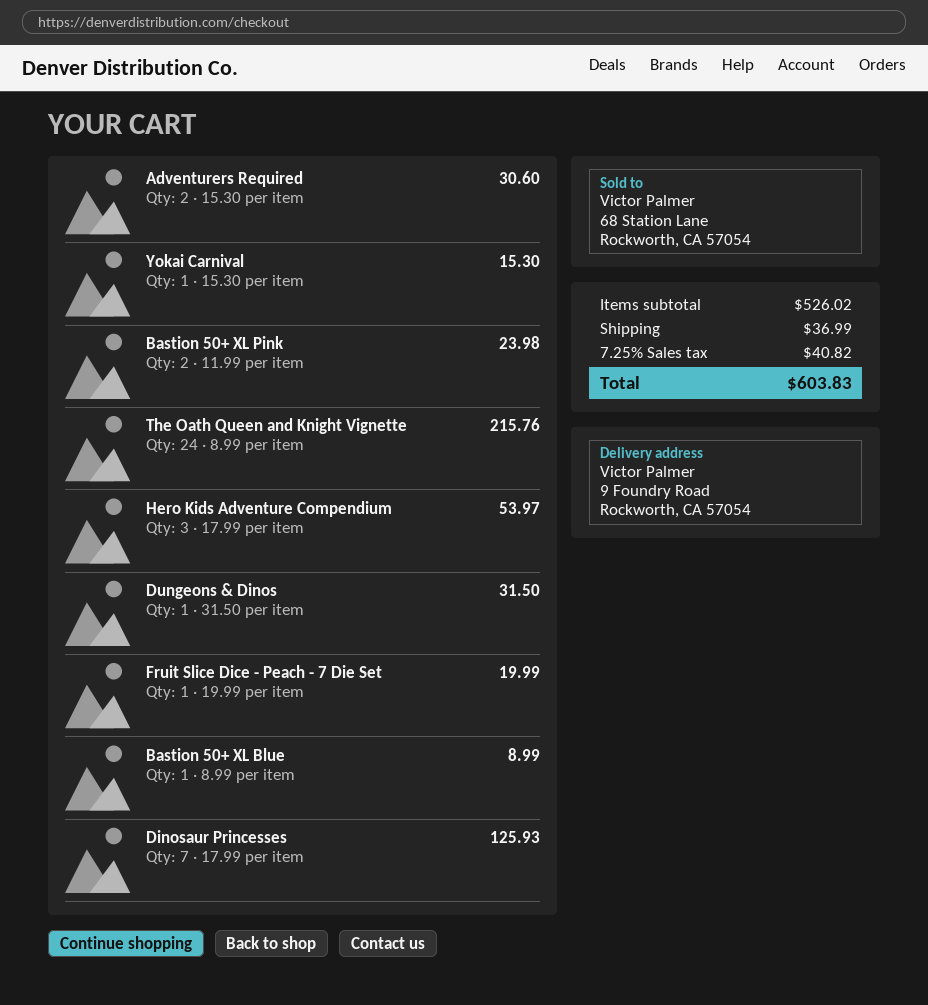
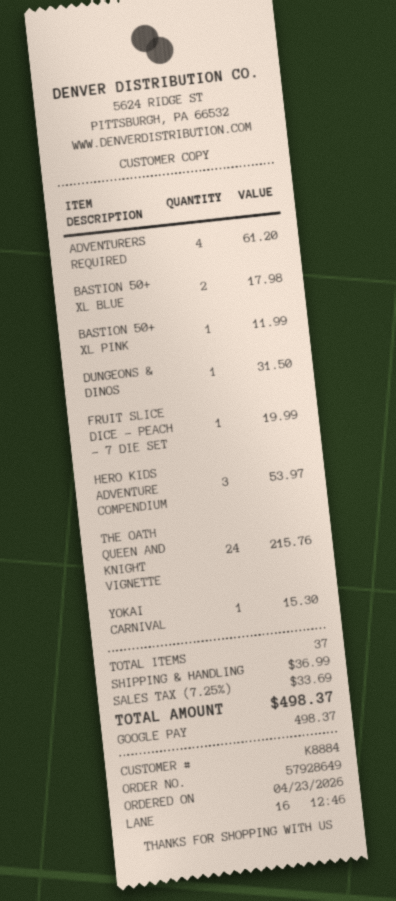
Adventurers Required: 2 for 30.60 -> 4 for 61.20
Bastion 50+ XL Pink: 2 for 23.98 -> 1 for 11.99
Bastion 50+ XL Blue: 1 for 8.99 -> 2 for 17.98
Dinosaur Princesses: 7 for 125.93 -> none
tax: 7.25% = 40.82 -> 7.25% = 33.69
total: 603.83 -> 498.37

